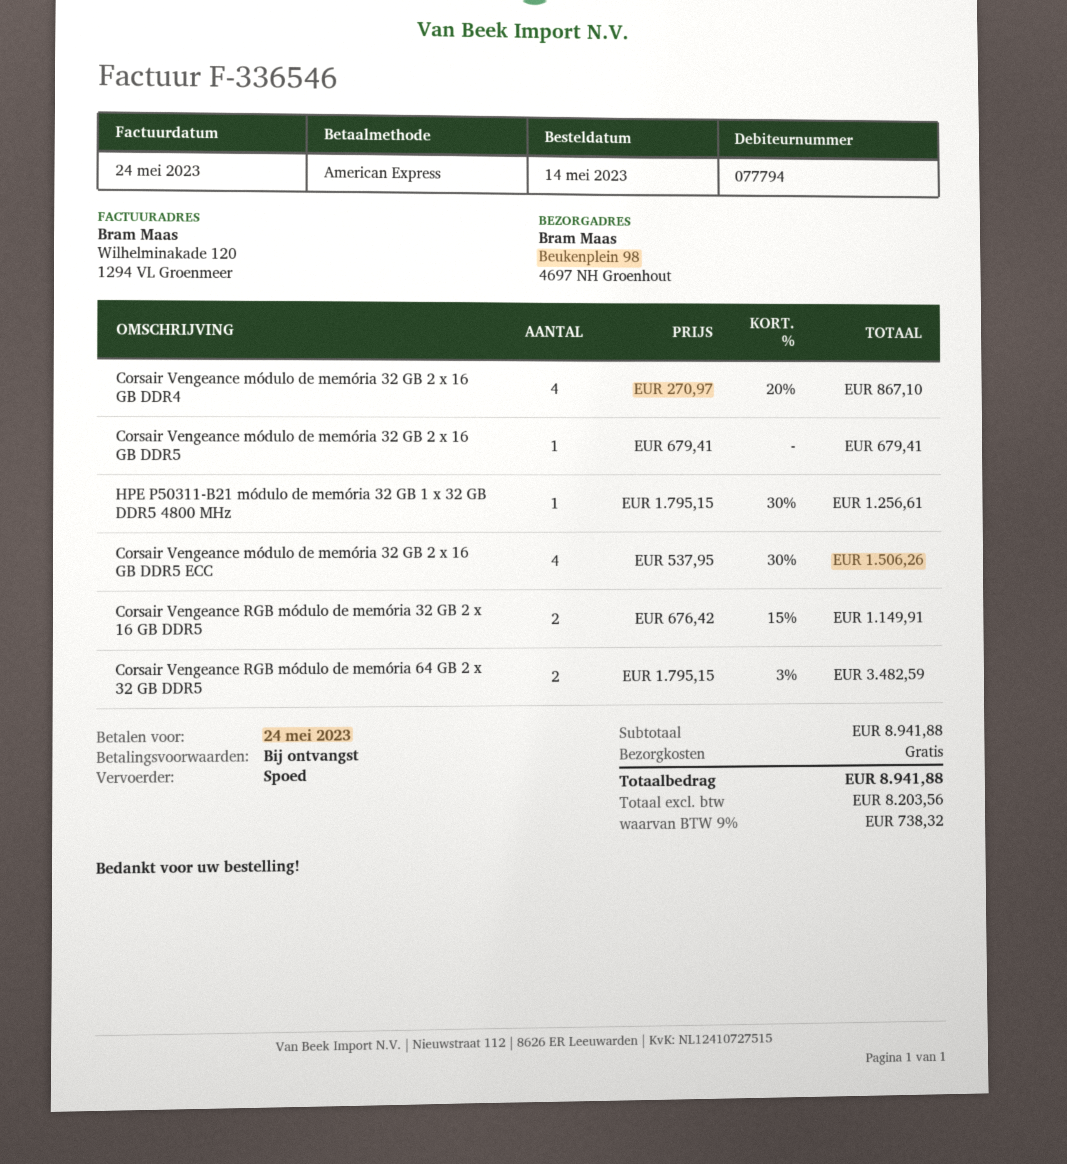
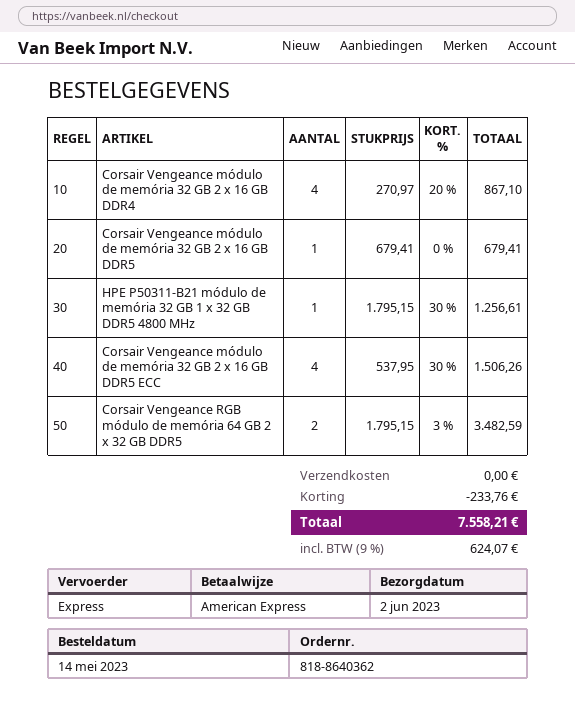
Corsair Vengeance RGB módulo de memória 32 GB 2 x 16 GB DDR5: 2 x 676.42 - 15% = 1149.91 -> none
discount: none -> 233.76
tax: 9% = 738.32 -> 9% = 624.07
total: 8941.88 -> 7558.21

